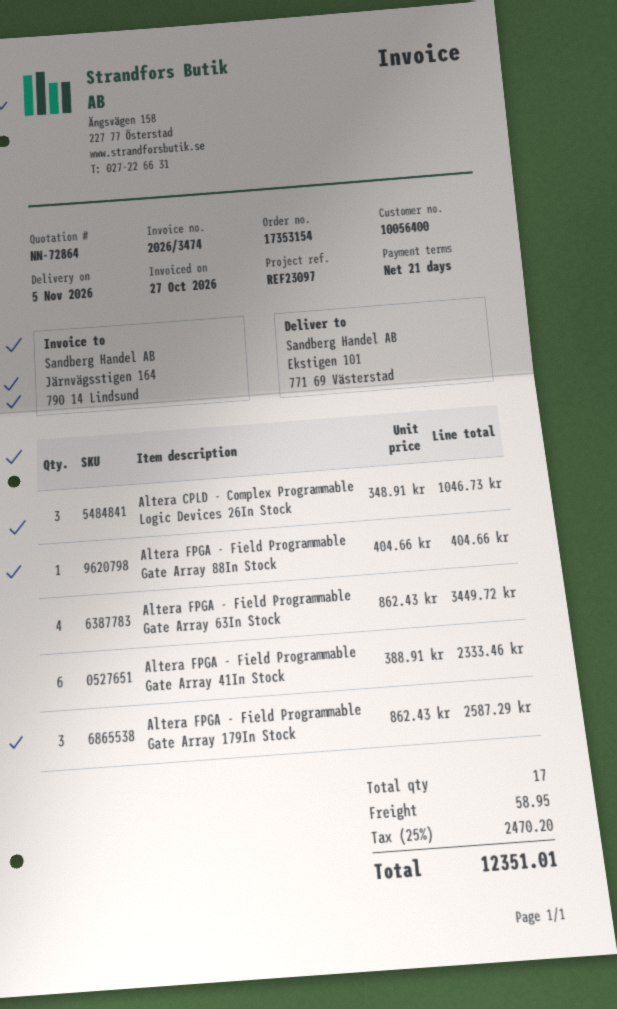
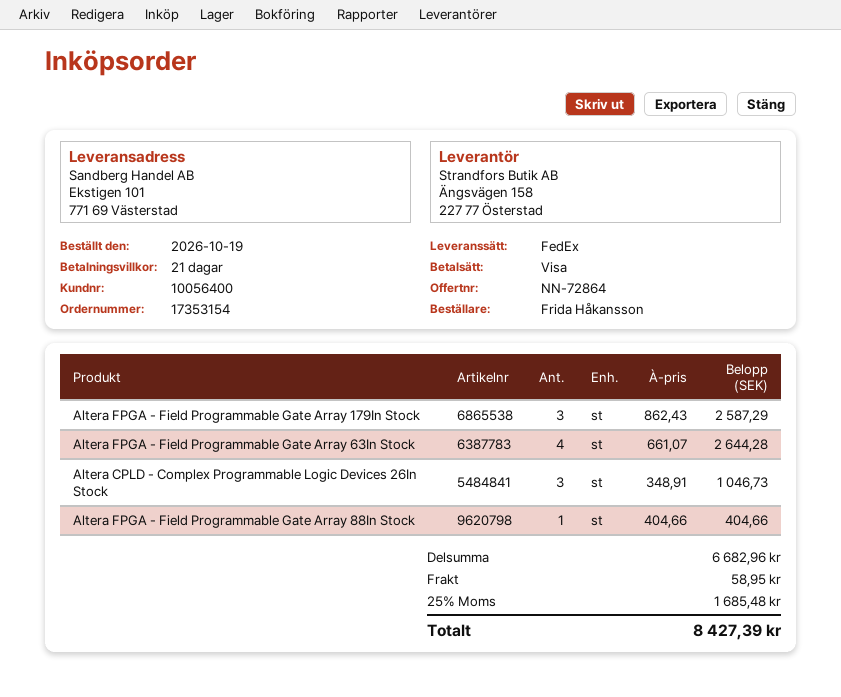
Altera FPGA - Field Programmable Gate Array 63In Stock: 4 x 862.43 = 3449.72 -> 4 x 661.07 = 2644.28
Altera FPGA - Field Programmable Gate Array 41In Stock: 6 x 388.91 = 2333.46 -> none
tax: 25% = 2470.20 -> 25% = 1685.48
total: 12351.01 -> 8427.39

